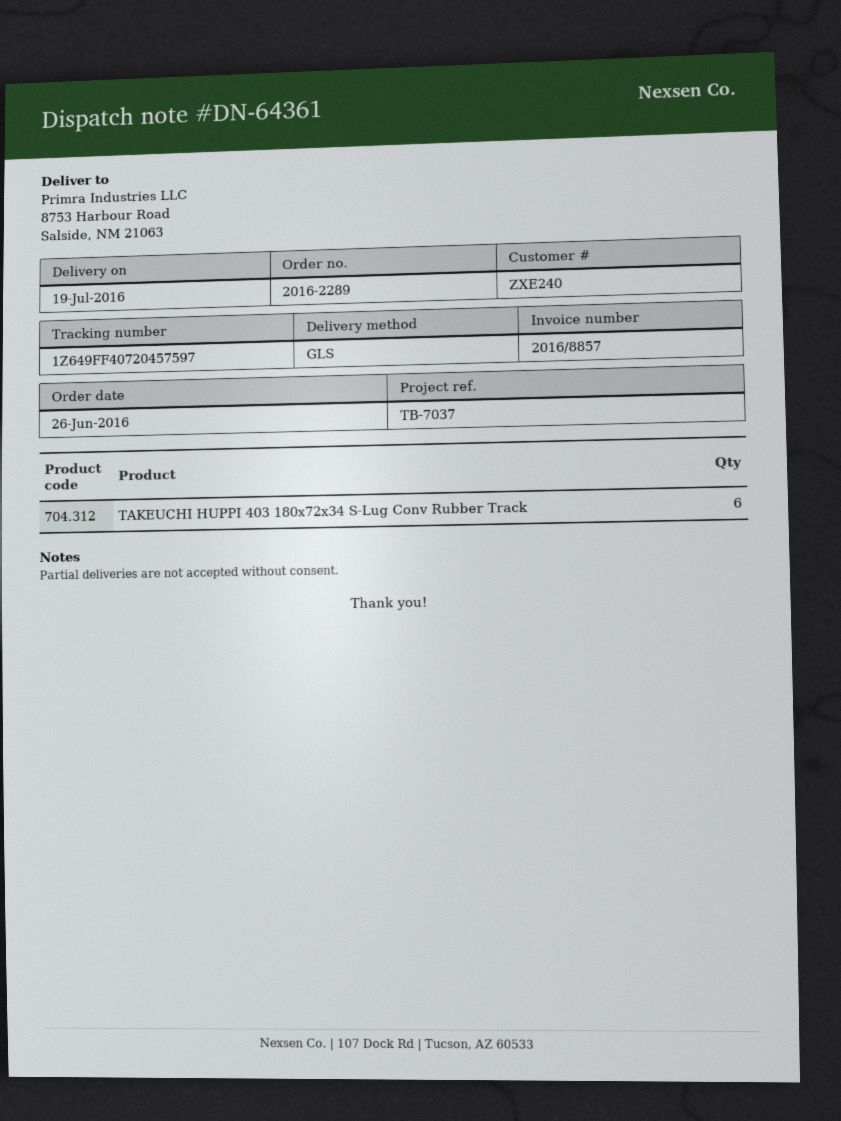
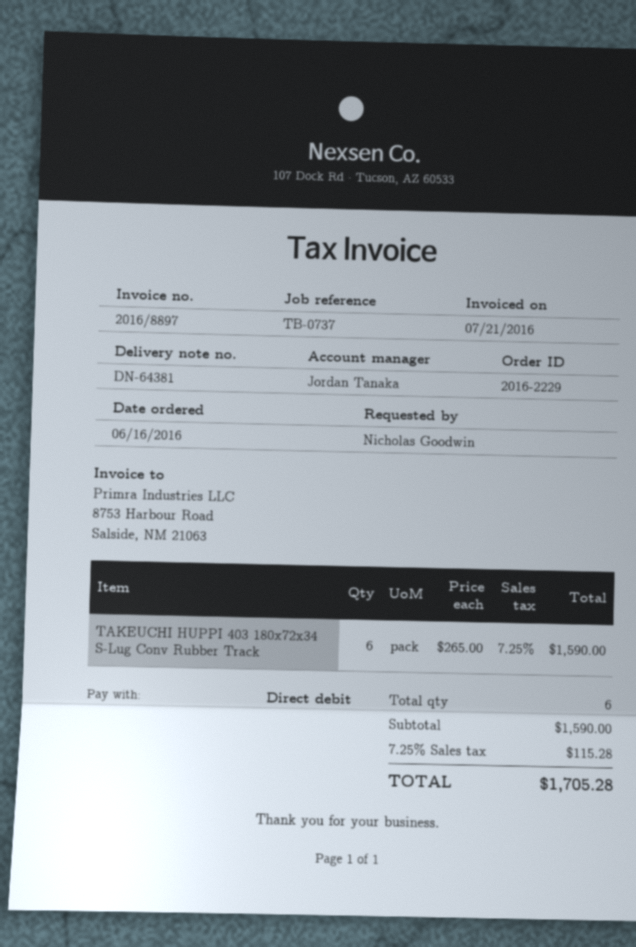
order number: 2016-2289 -> 2016-2229
order date: 2016-06-26 -> 2016-06-16
delivery note number: DN-64361 -> DN-64381
invoice number: 2016/8857 -> 2016/8897
reference: TB-7037 -> TB-0737

